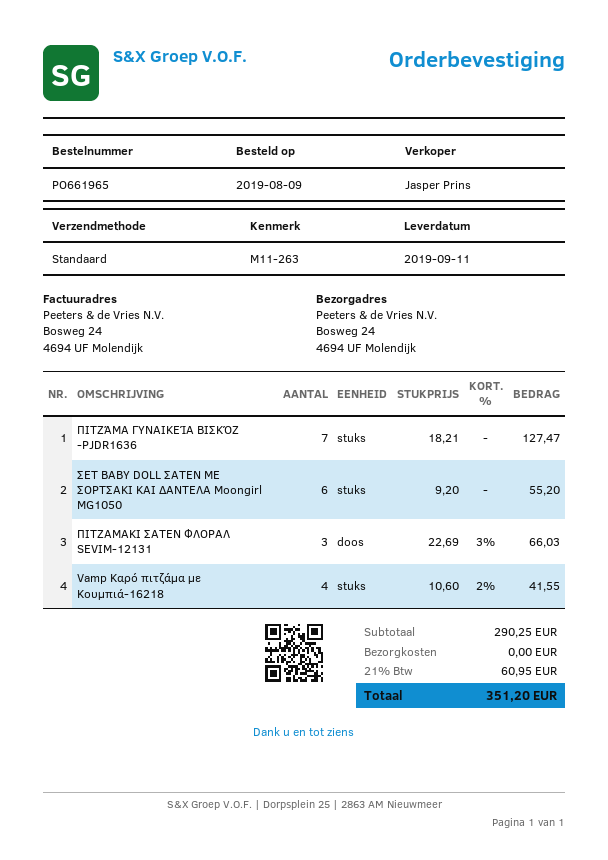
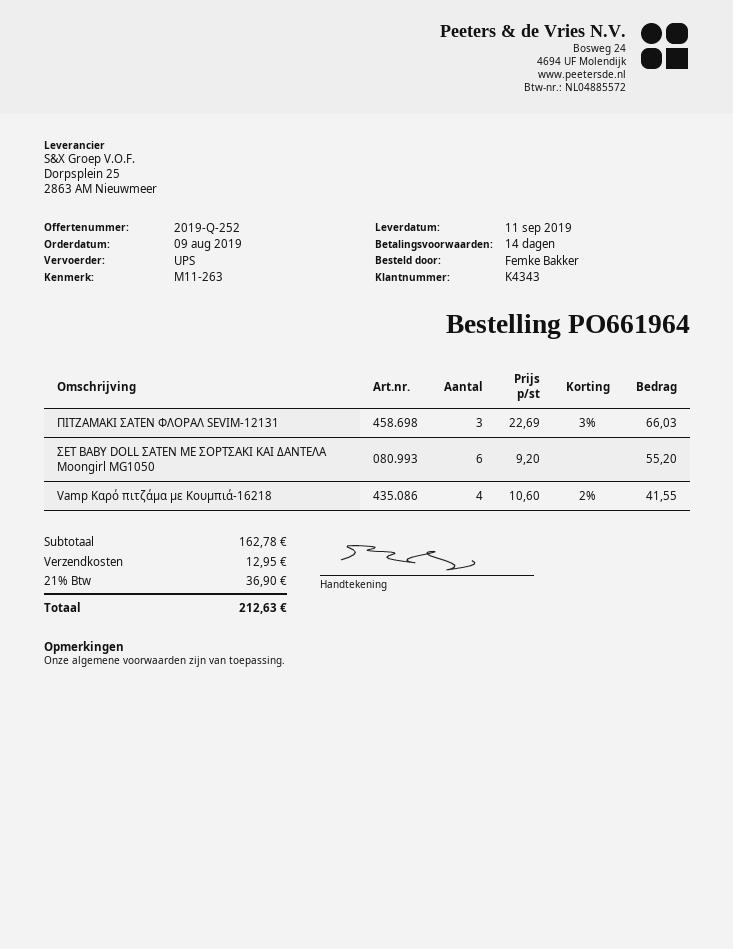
order number: PO661965 -> PO661964
shipping method: standard -> UPS
ΠΙΤΖΆΜΑ ΓΥΝΑΙΚΕΊΑ ΒΙΣΚΌΖ -PJDR1636: 7 x 18.21 = 127.47 -> none
subtotal: 290.25 -> 162.78
shipping: 0.00 -> 12.95
tax: 21% = 60.95 -> 21% = 36.90
total: 351.20 -> 212.63

